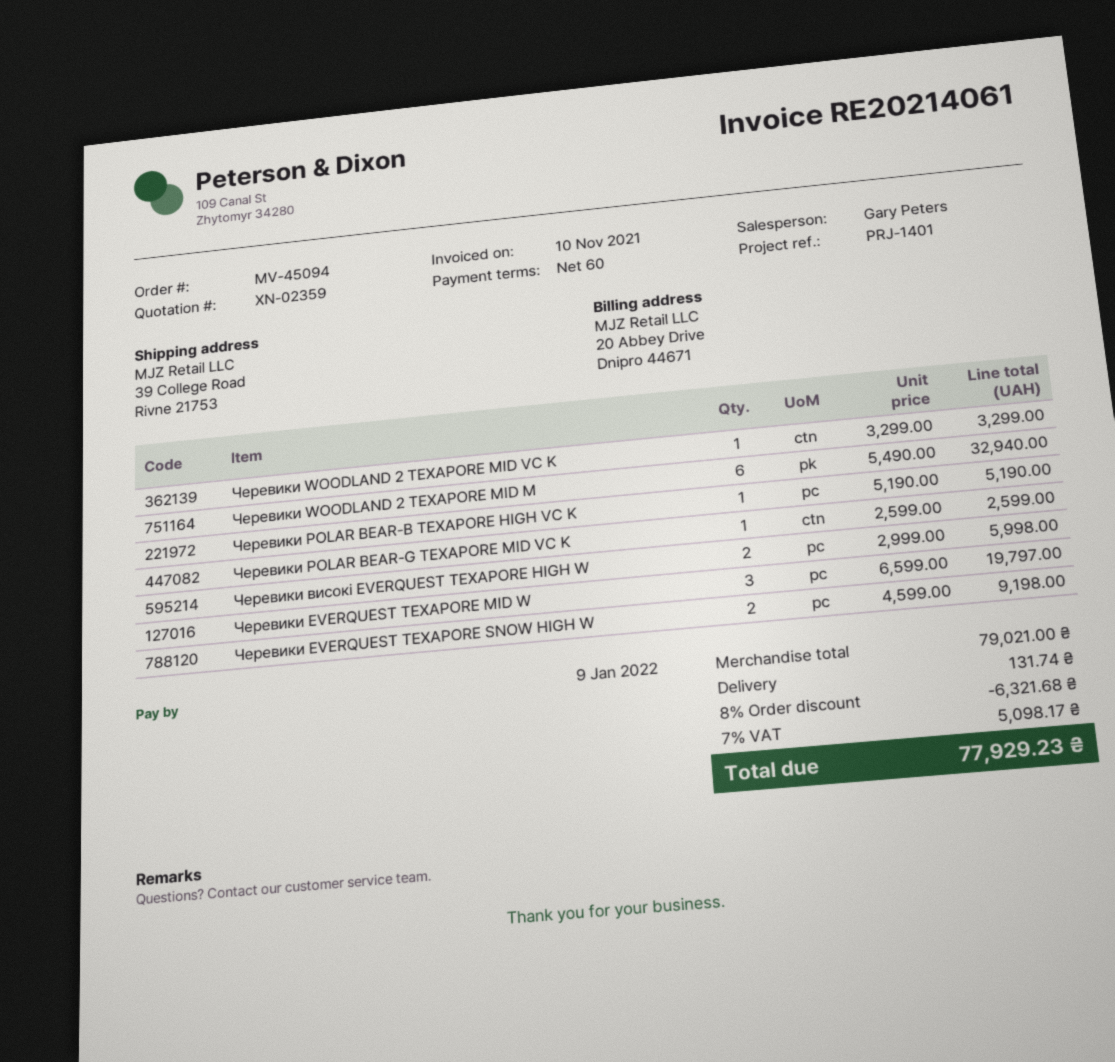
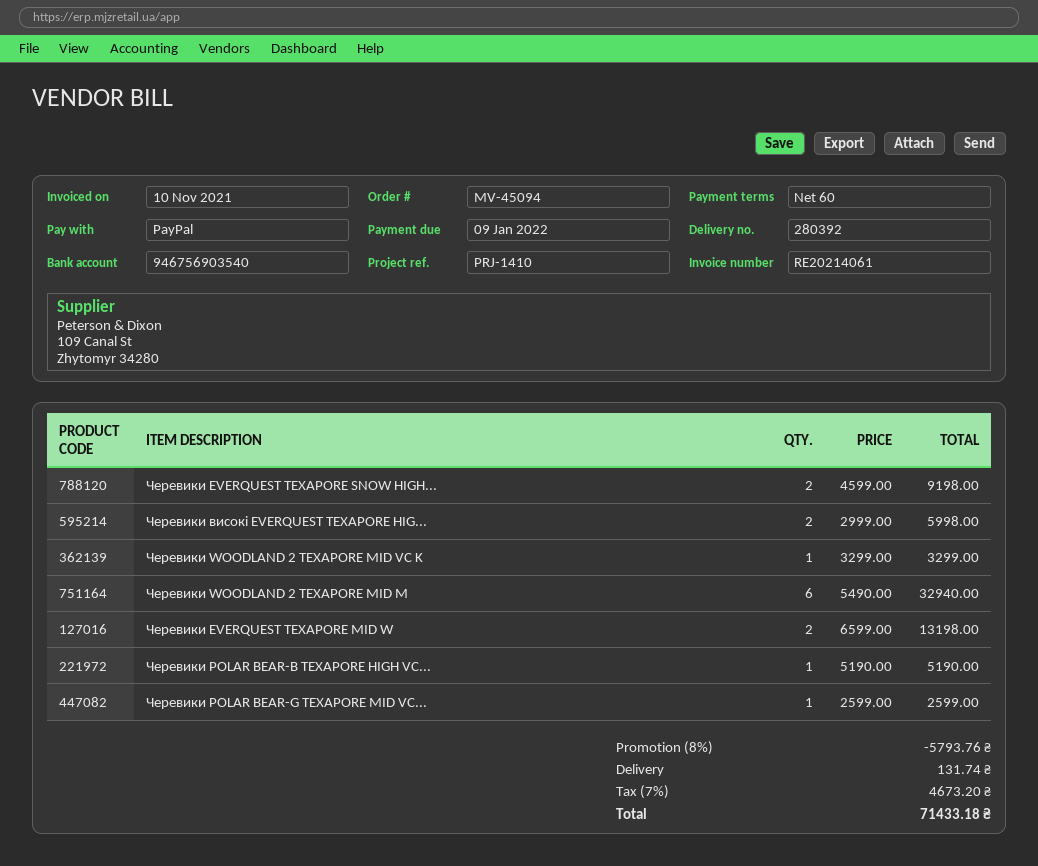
reference: PRJ-1401 -> PRJ-1410
Черевики EVERQUEST TEXAPORE MID W: 3 x 6599.00 = 19797.00 -> 2 x 6599.00 = 13198.00
discount: 8% = 6321.68 -> 8% = 5793.76
tax: 7% = 5098.17 -> 7% = 4673.20
total: 77929.23 -> 71433.18

